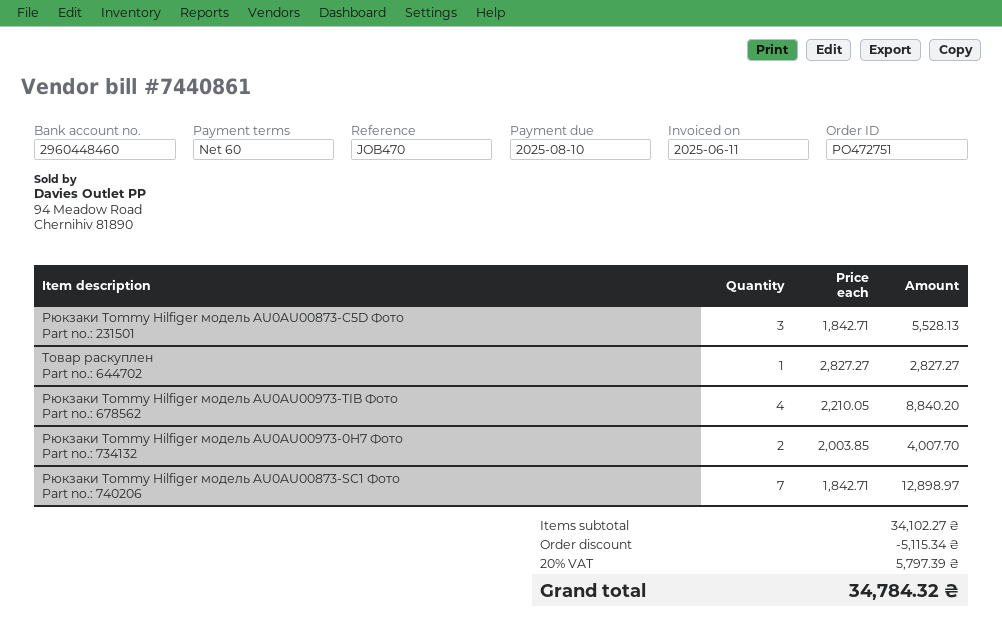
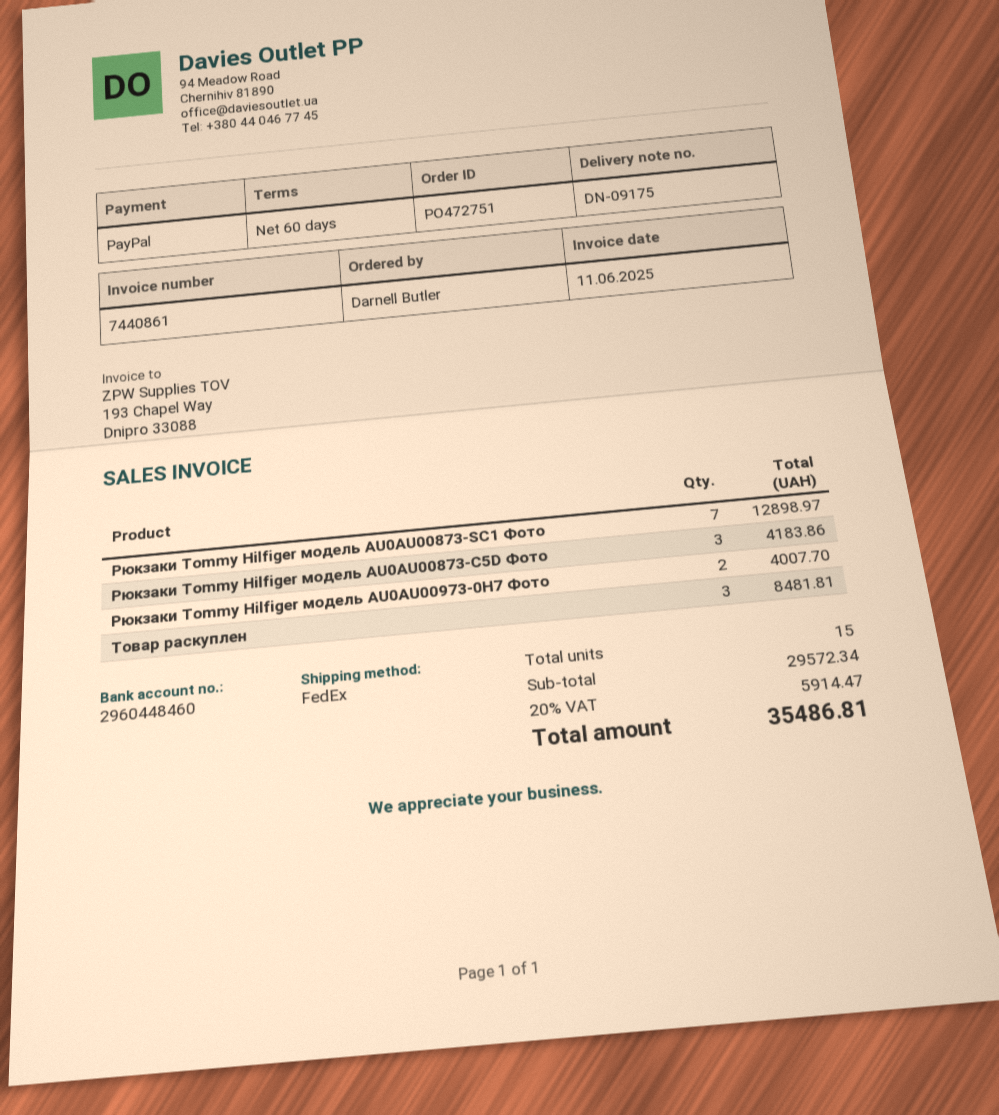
Рюкзаки Tommy Hilfiger модель AU0AU00873-C5D Фото: 3 for 5528.13 -> 3 for 4183.86
Товар раскуплен: 1 for 2827.27 -> 3 for 8481.81
Рюкзаки Tommy Hilfiger модель AU0AU00973-TIB Фото: 4 for 8840.20 -> none
subtotal: 34102.27 -> 29572.34
discount: 5115.34 -> none
tax: 20% = 5797.39 -> 20% = 5914.47
total: 34784.32 -> 35486.81

